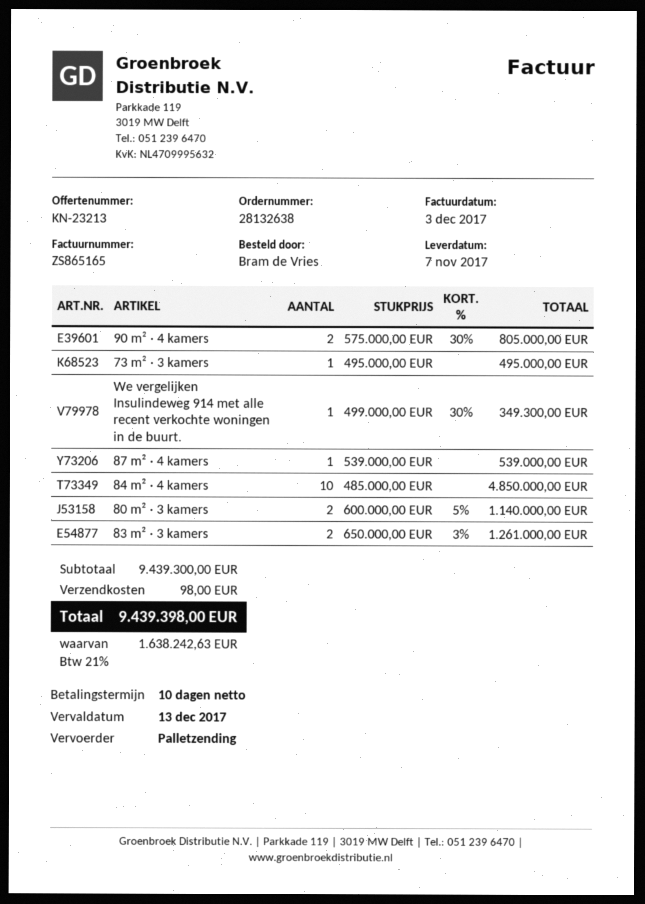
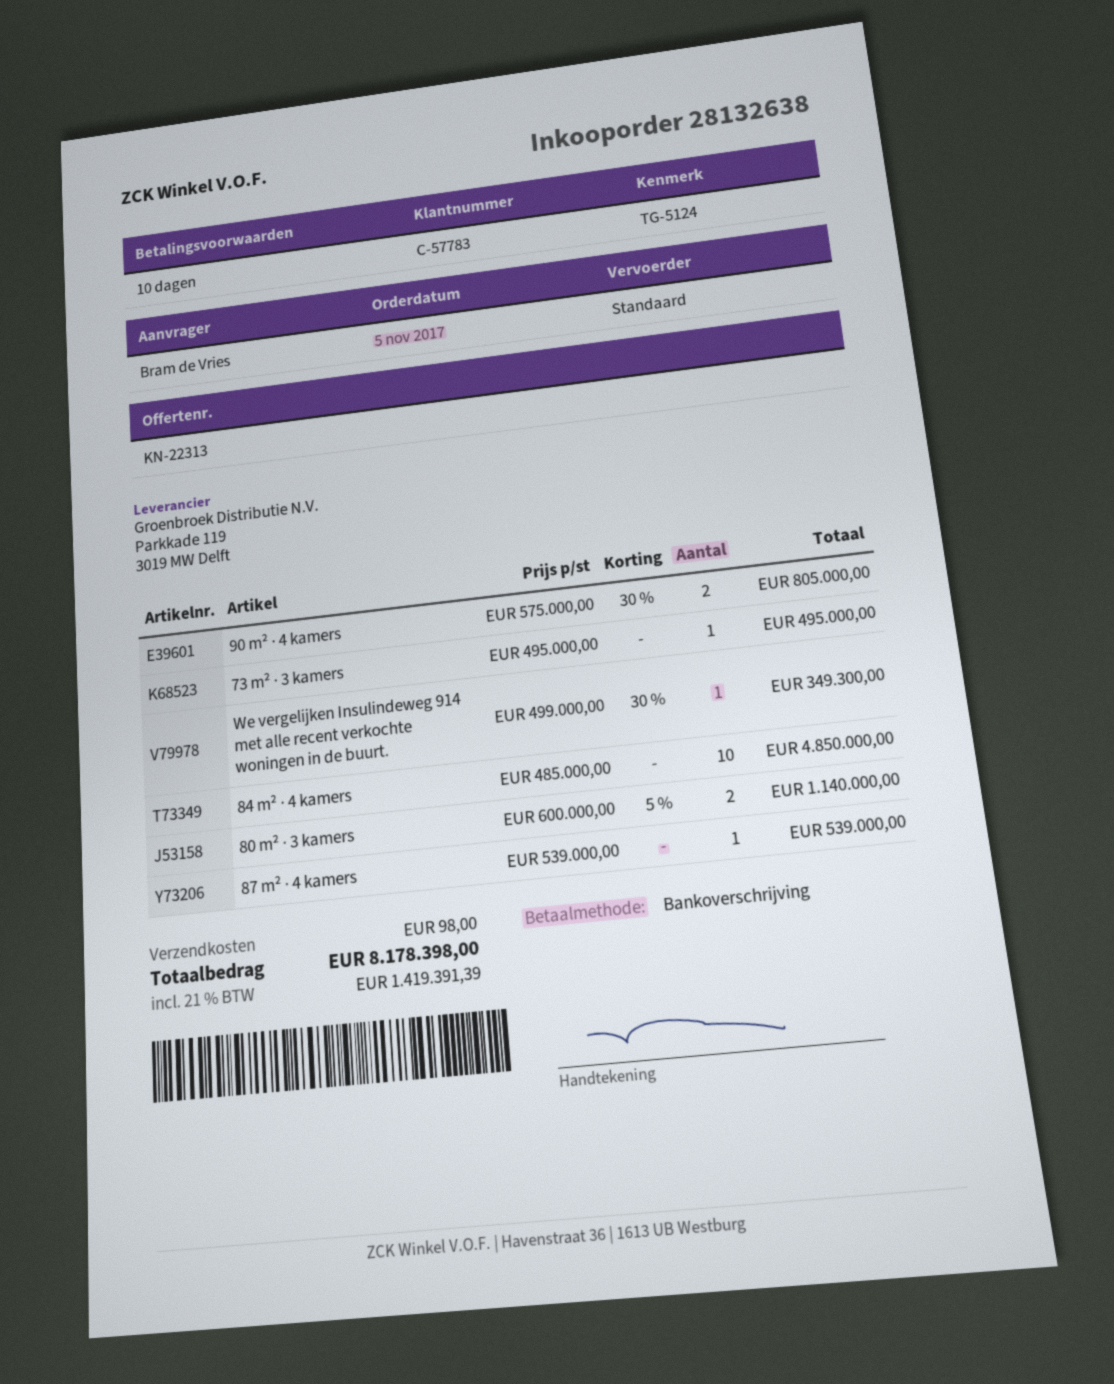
quote number: KN-23213 -> KN-22313
shipping method: pallet freight -> standard
83 m² · 3 kamers: 2 x 650000.00 - 3% = 1261000.00 -> none
tax: 21% = 1638242.63 -> 21% = 1419391.39
total: 9439398.00 -> 8178398.00

